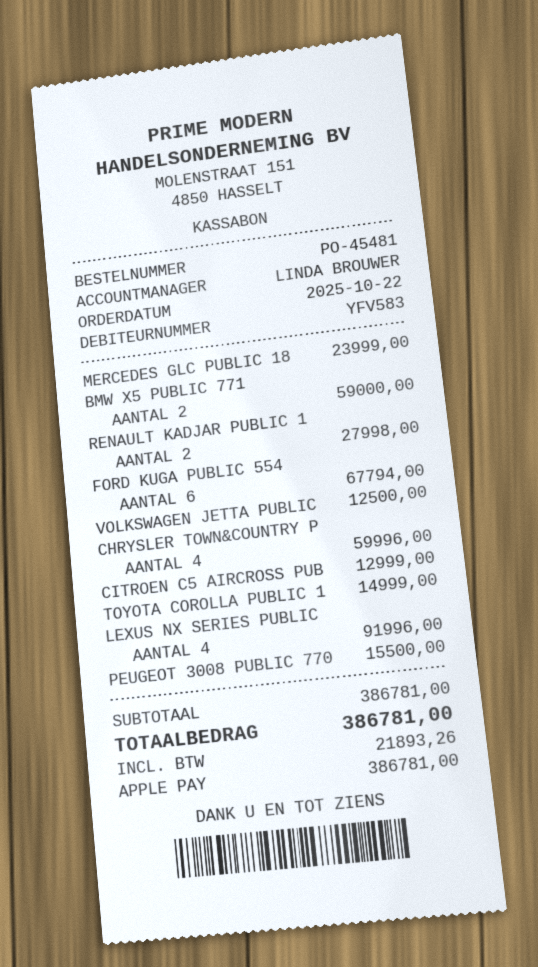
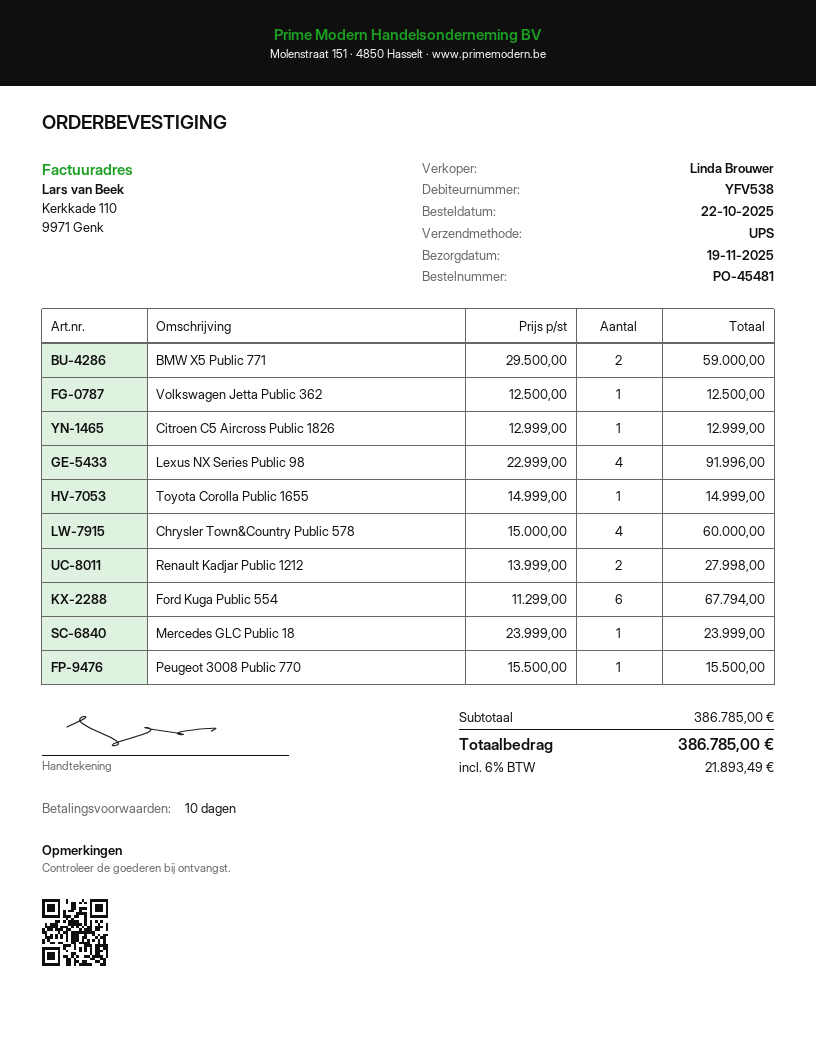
customer number: YFV583 -> YFV538
CHRYSLER TOWN&COUNTRY P: 4 for 59996.00 -> 4 for 60000.00
subtotal: 386781.00 -> 386785.00
tax: 21893.26 -> 21893.49
total: 386781.00 -> 386785.00

